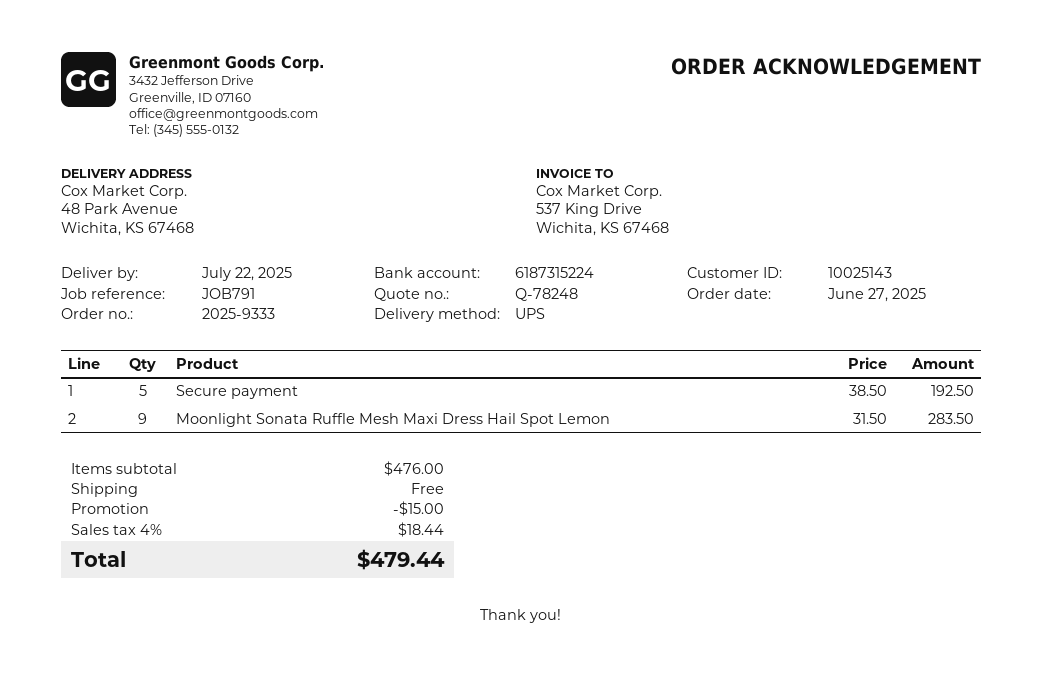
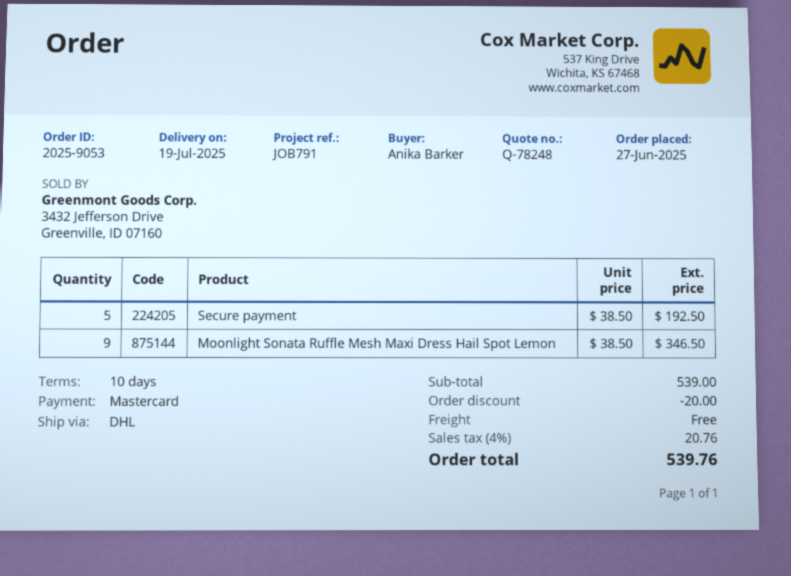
order number: 2025-9333 -> 2025-9053
delivery date: 2025-07-22 -> 2025-07-19
shipping method: UPS -> DHL
Moonlight Sonata Ruffle Mesh Maxi Dress Hail Spot Lemon: 9 x 31.50 = 283.50 -> 9 x 38.50 = 346.50
subtotal: 476.00 -> 539.00
discount: 15.00 -> 20.00
tax: 4% = 18.44 -> 4% = 20.76
total: 479.44 -> 539.76

